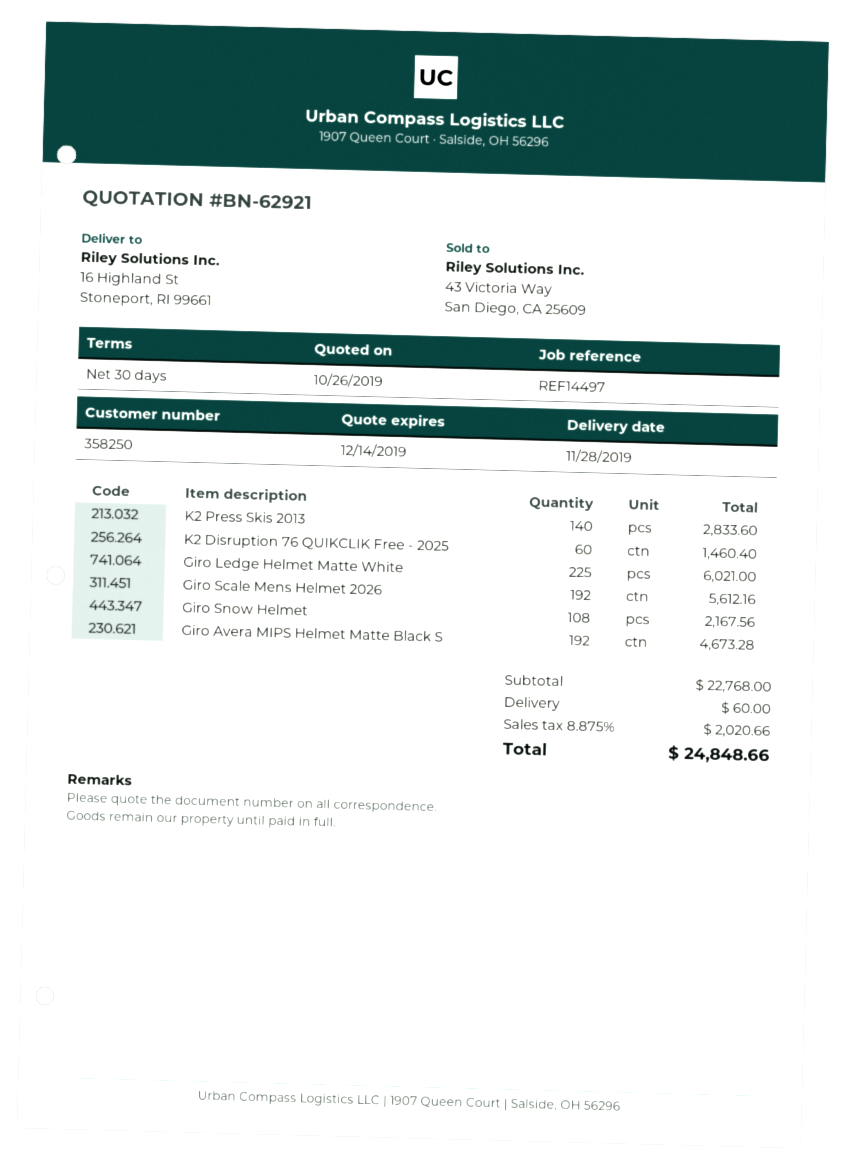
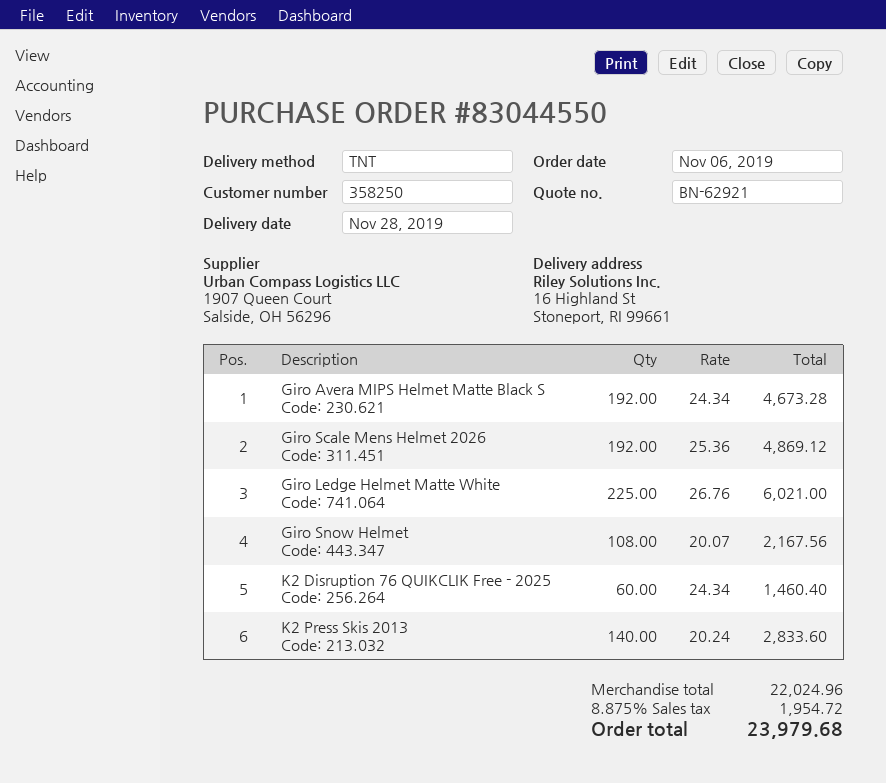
Giro Scale Mens Helmet 2026: 192 for 5612.16 -> 192 for 4869.12
subtotal: 22768.00 -> 22024.96
shipping: 60.00 -> none
tax: 8.875% = 2020.66 -> 8.875% = 1954.72
total: 24848.66 -> 23979.68

